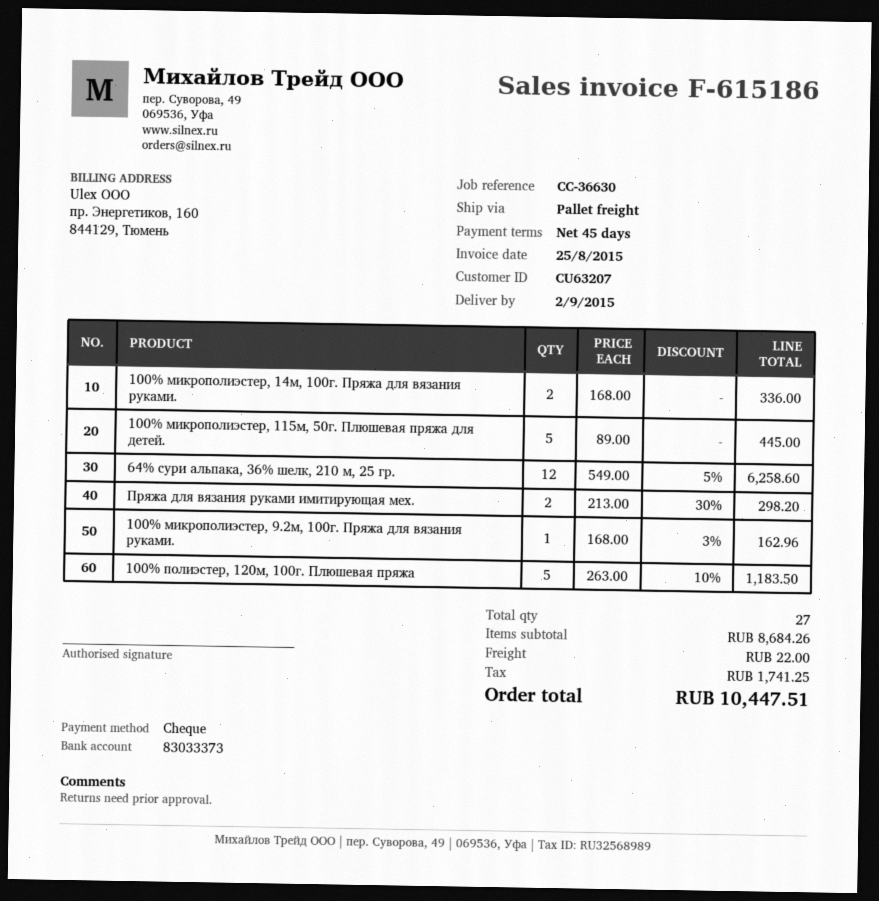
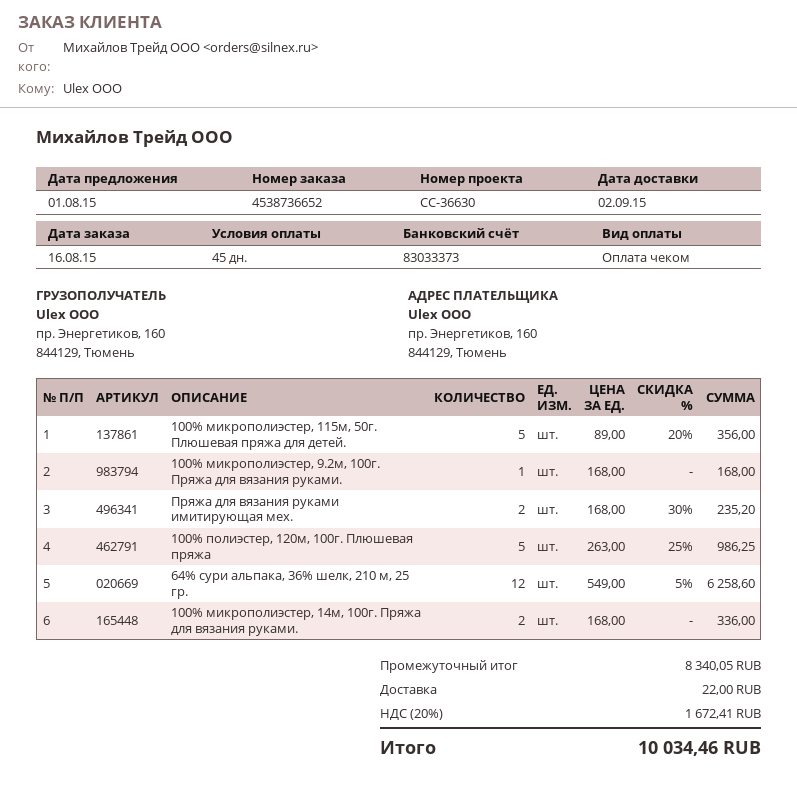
100% микрополиэстер, 115м, 50г. Плюшевая пряжа для детей.: 5 x 89.00 = 445.00 -> 5 x 89.00 - 20% = 356.00
Пряжа для вязания руками имитирующая мех.: 2 x 213.00 - 30% = 298.20 -> 2 x 168.00 - 30% = 235.20
100% микрополиэстер, 9.2м, 100г. Пряжа для вязания руками.: 1 x 168.00 - 3% = 162.96 -> 1 x 168.00 = 168.00
100% полиэстер, 120м, 100г. Плюшевая пряжа: 5 x 263.00 - 10% = 1183.50 -> 5 x 263.00 - 25% = 986.25
subtotal: 8684.26 -> 8340.05
tax: 1741.25 -> 1672.41
total: 10447.51 -> 10034.46

